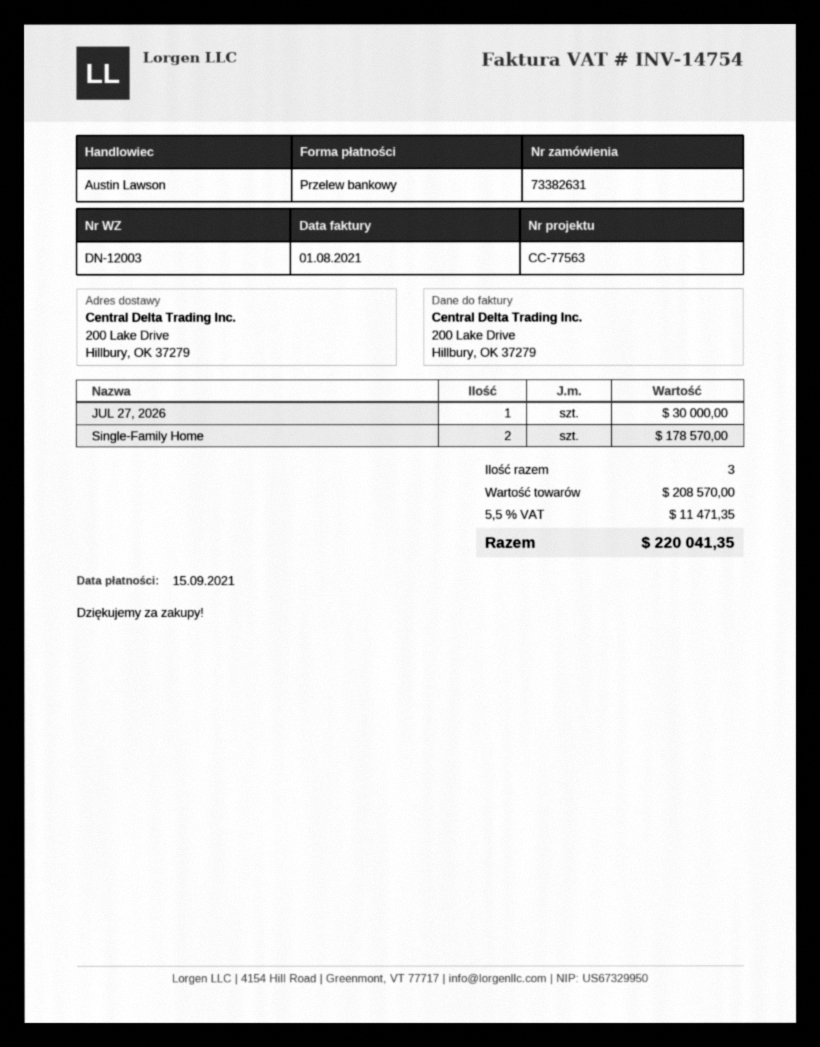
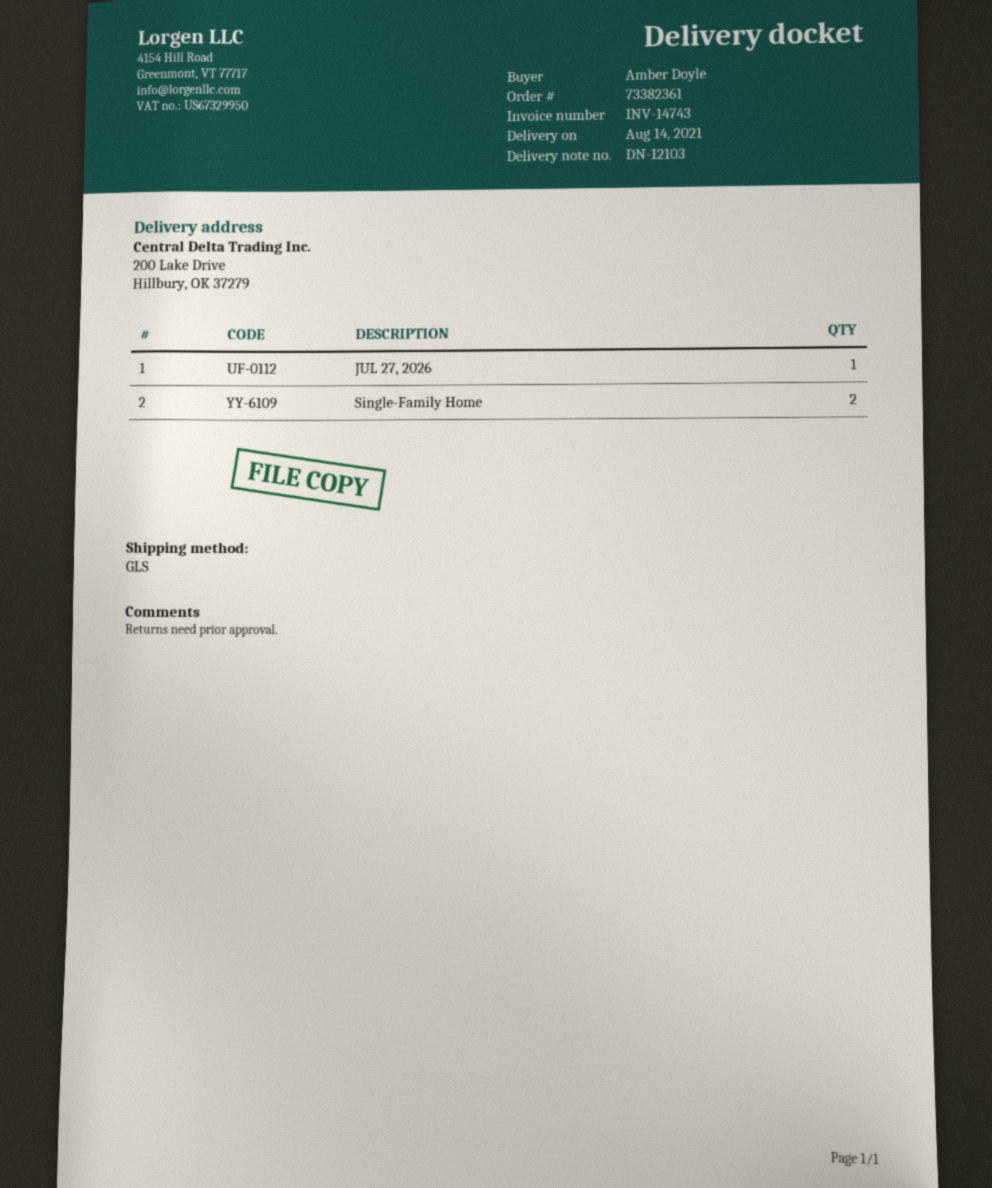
order number: 73382631 -> 73382361
delivery note number: DN-12003 -> DN-12103
invoice number: INV-14754 -> INV-14743

